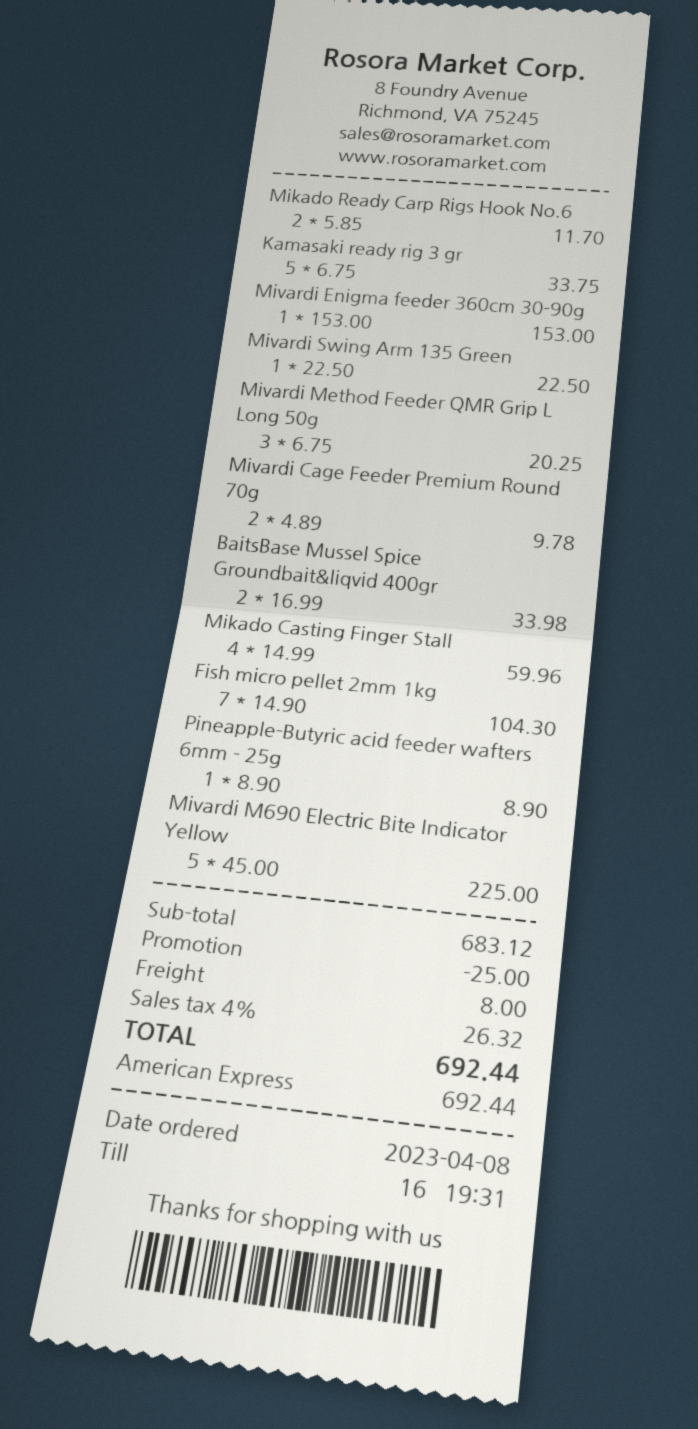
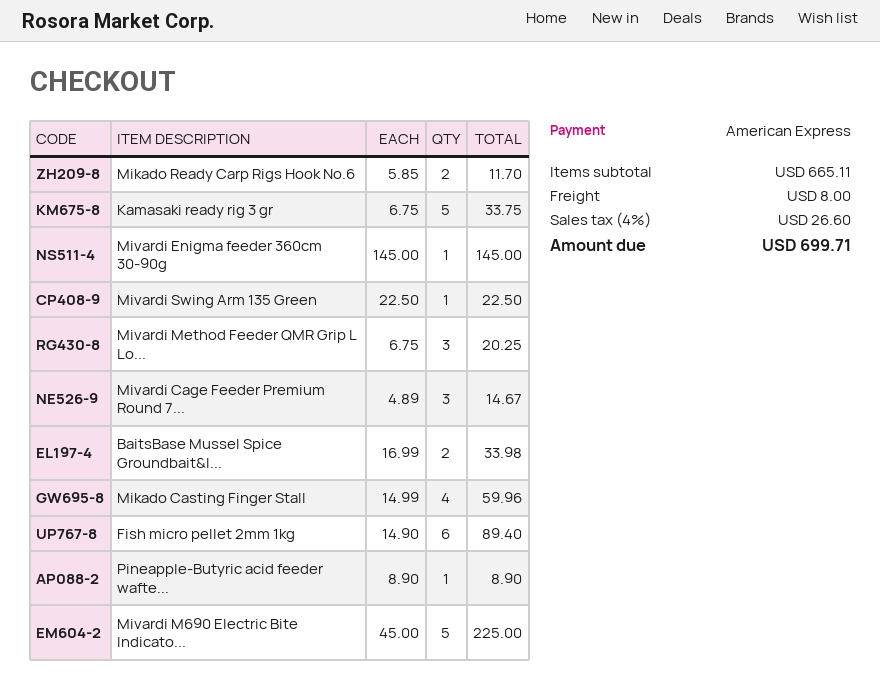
Mivardi Enigma feeder 360cm 30-90g: 1 x 153.00 = 153.00 -> 1 x 145.00 = 145.00
Mivardi Cage Feeder Premium Round 70g: 2 x 4.89 = 9.78 -> 3 x 4.89 = 14.67
Fish micro pellet 2mm 1kg: 7 x 14.90 = 104.30 -> 6 x 14.90 = 89.40
subtotal: 683.12 -> 665.11
discount: 25.00 -> none
tax: 4% = 26.32 -> 4% = 26.60
total: 692.44 -> 699.71

